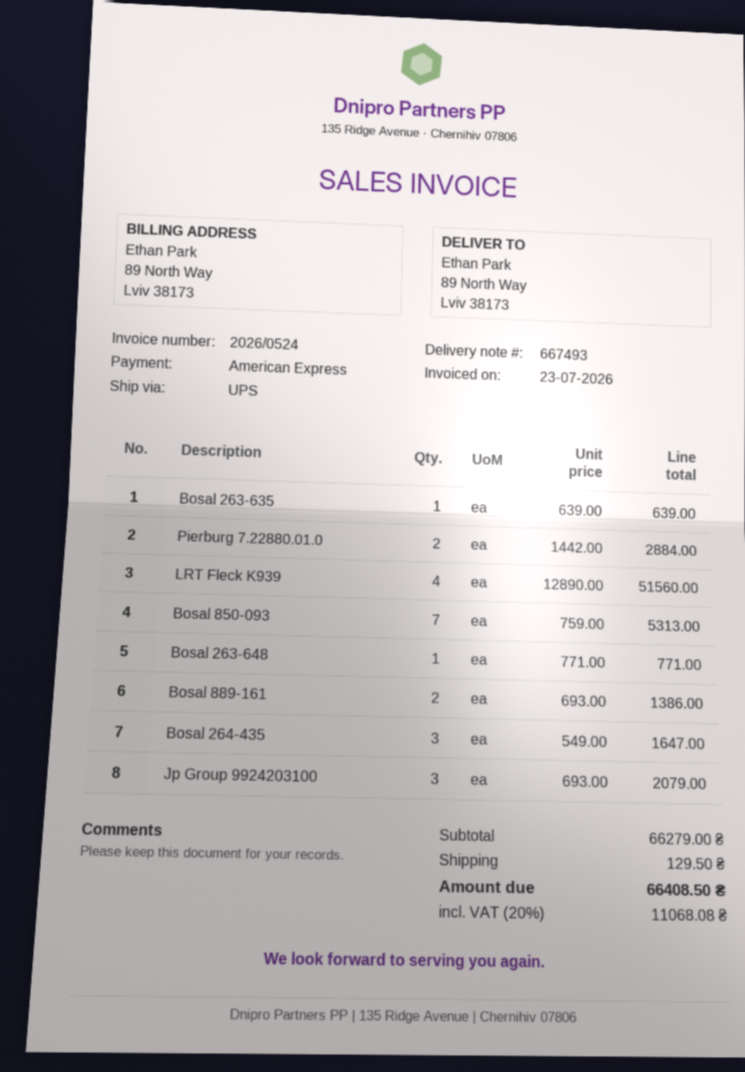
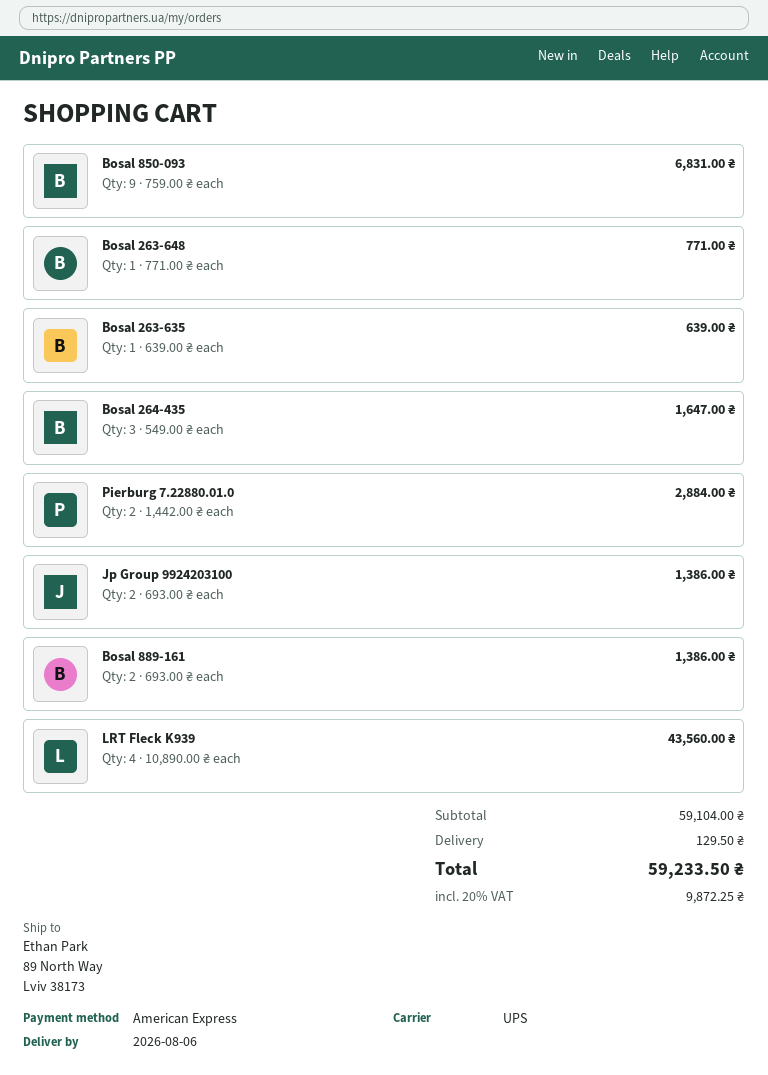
LRT Fleck K939: 4 x 12890.00 = 51560.00 -> 4 x 10890.00 = 43560.00
Bosal 850-093: 7 x 759.00 = 5313.00 -> 9 x 759.00 = 6831.00
Jp Group 9924203100: 3 x 693.00 = 2079.00 -> 2 x 693.00 = 1386.00
subtotal: 66279.00 -> 59104.00
tax: 20% = 11068.08 -> 20% = 9872.25
total: 66408.50 -> 59233.50

